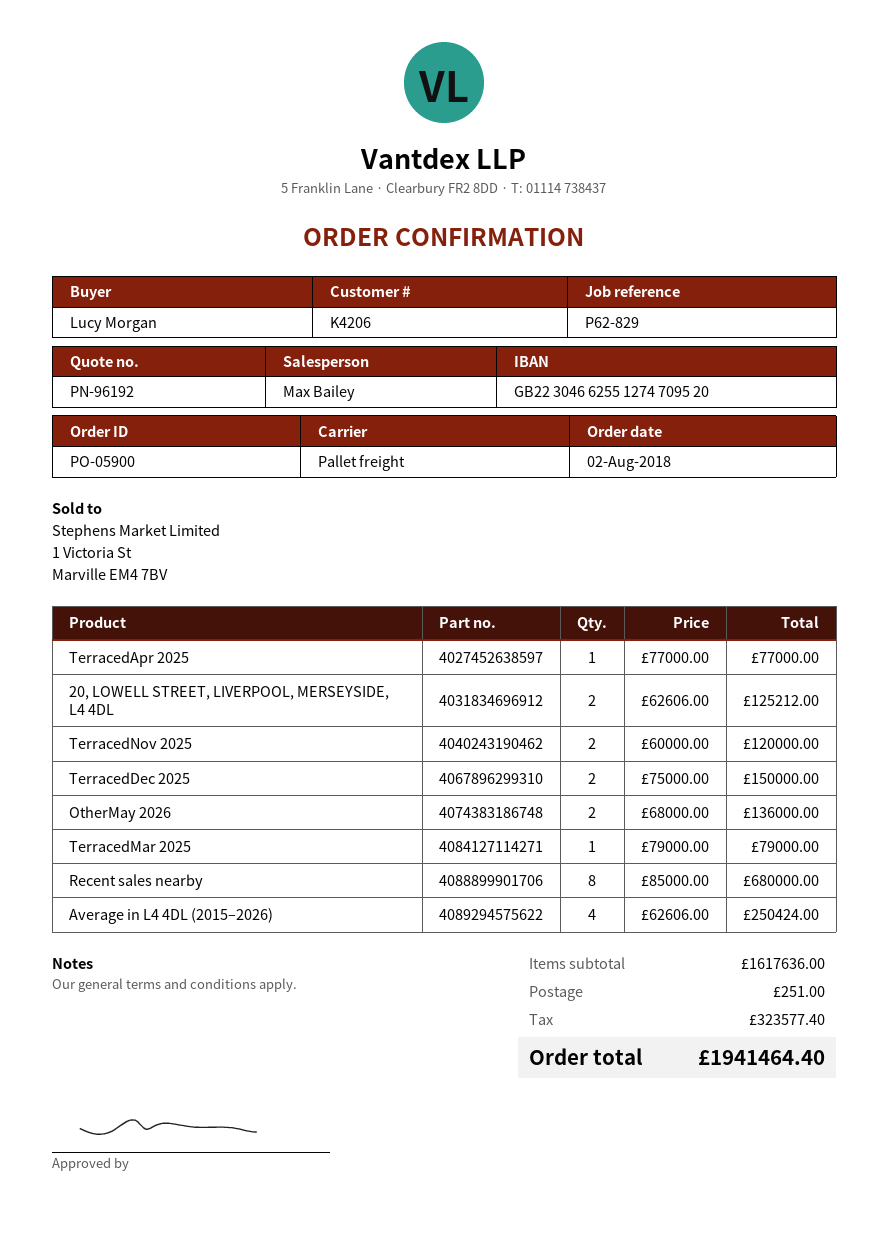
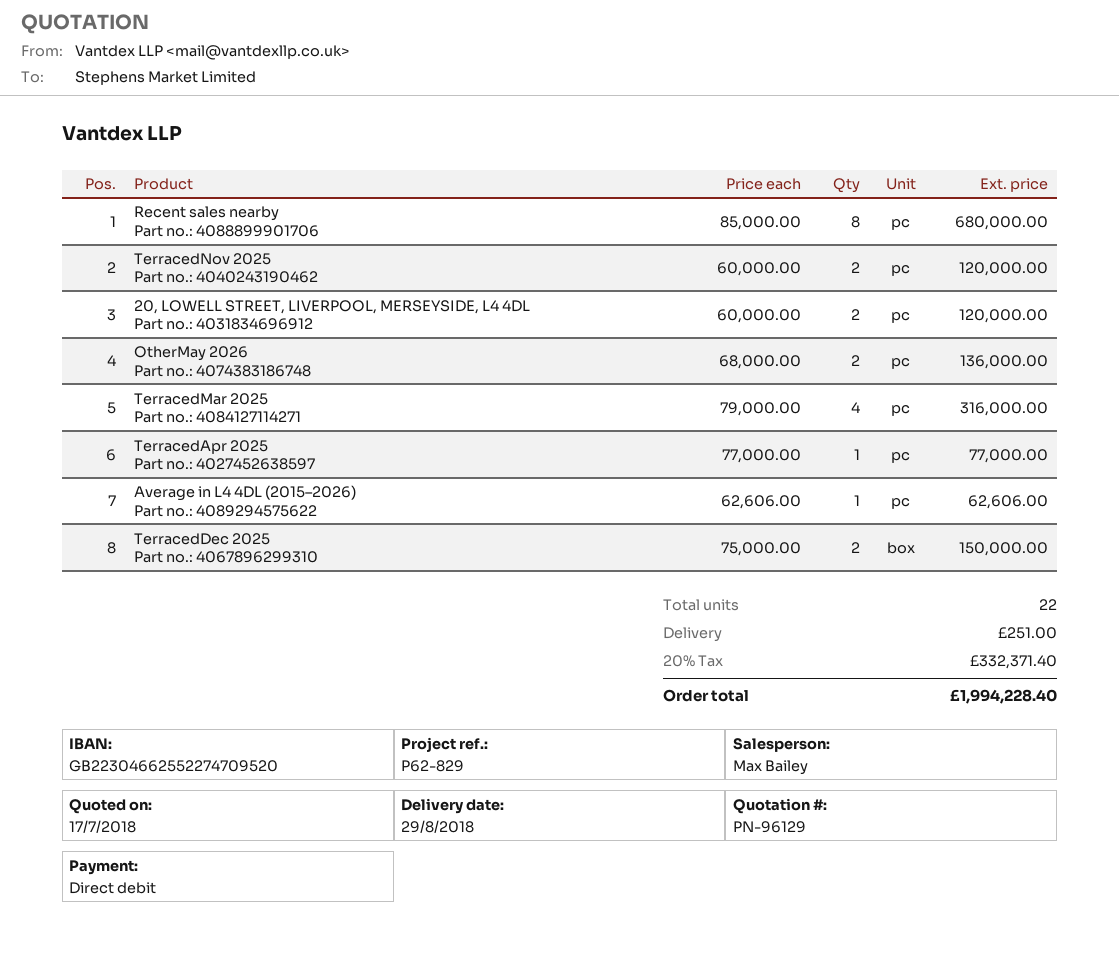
quote number: PN-96192 -> PN-96129
bank account: GB22304662551274709520 -> GB22304662552274709520
20, LOWELL STREET, LIVERPOOL, MERSEYSIDE, L4 4DL: 2 x 62606.00 = 125212.00 -> 2 x 60000.00 = 120000.00
TerracedMar 2025: 1 x 79000.00 = 79000.00 -> 4 x 79000.00 = 316000.00
Average in L4 4DL (2015–2026): 4 x 62606.00 = 250424.00 -> 1 x 62606.00 = 62606.00
tax: 323577.40 -> 332371.40
total: 1941464.40 -> 1994228.40

